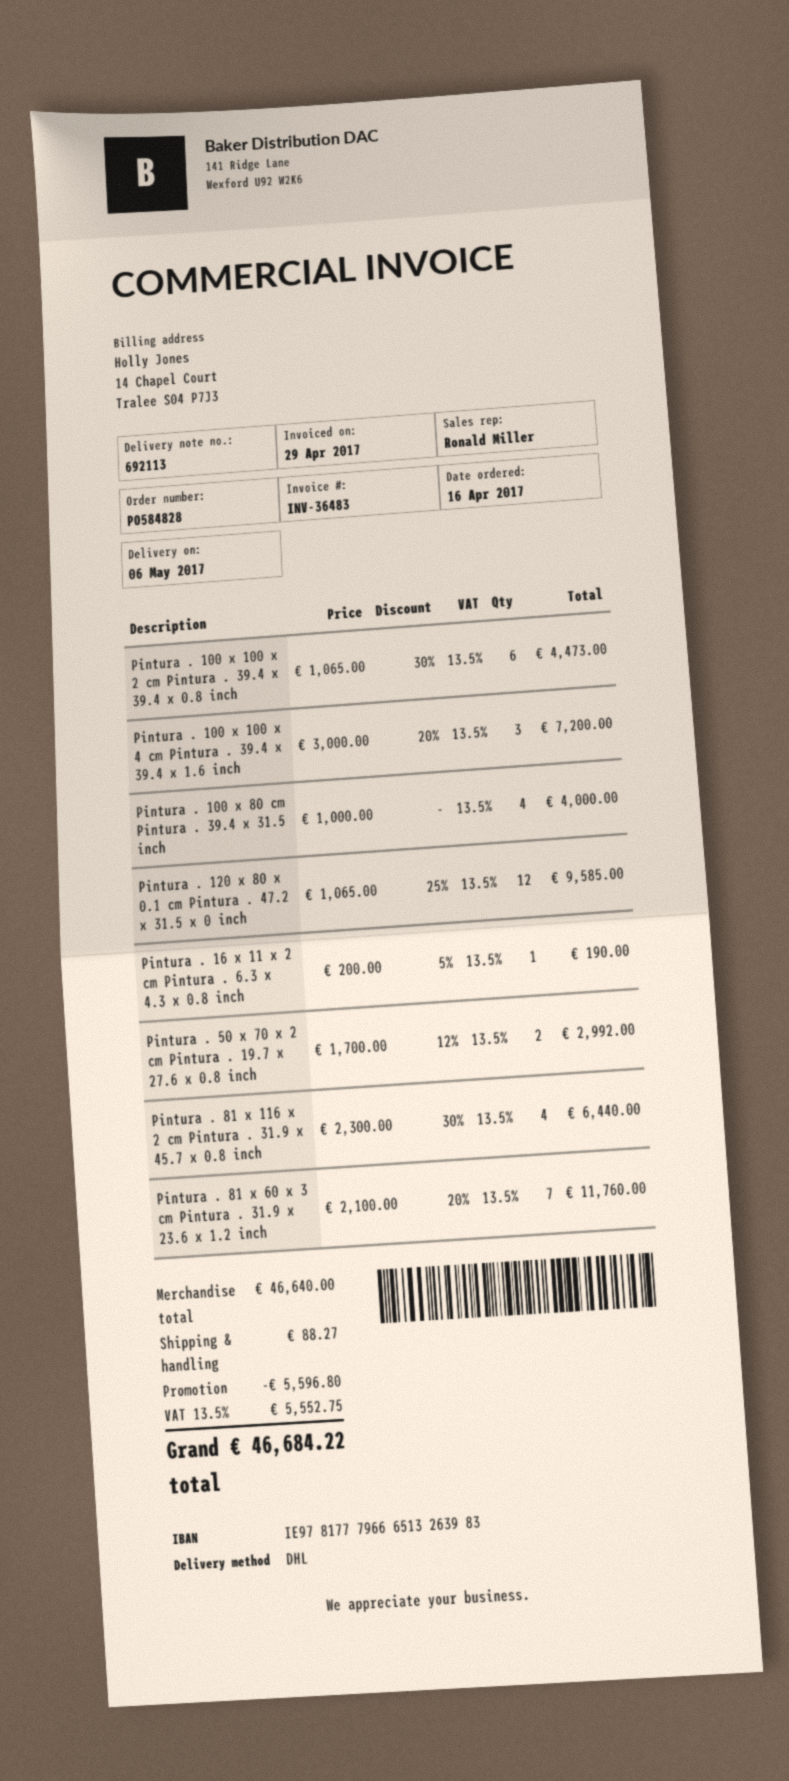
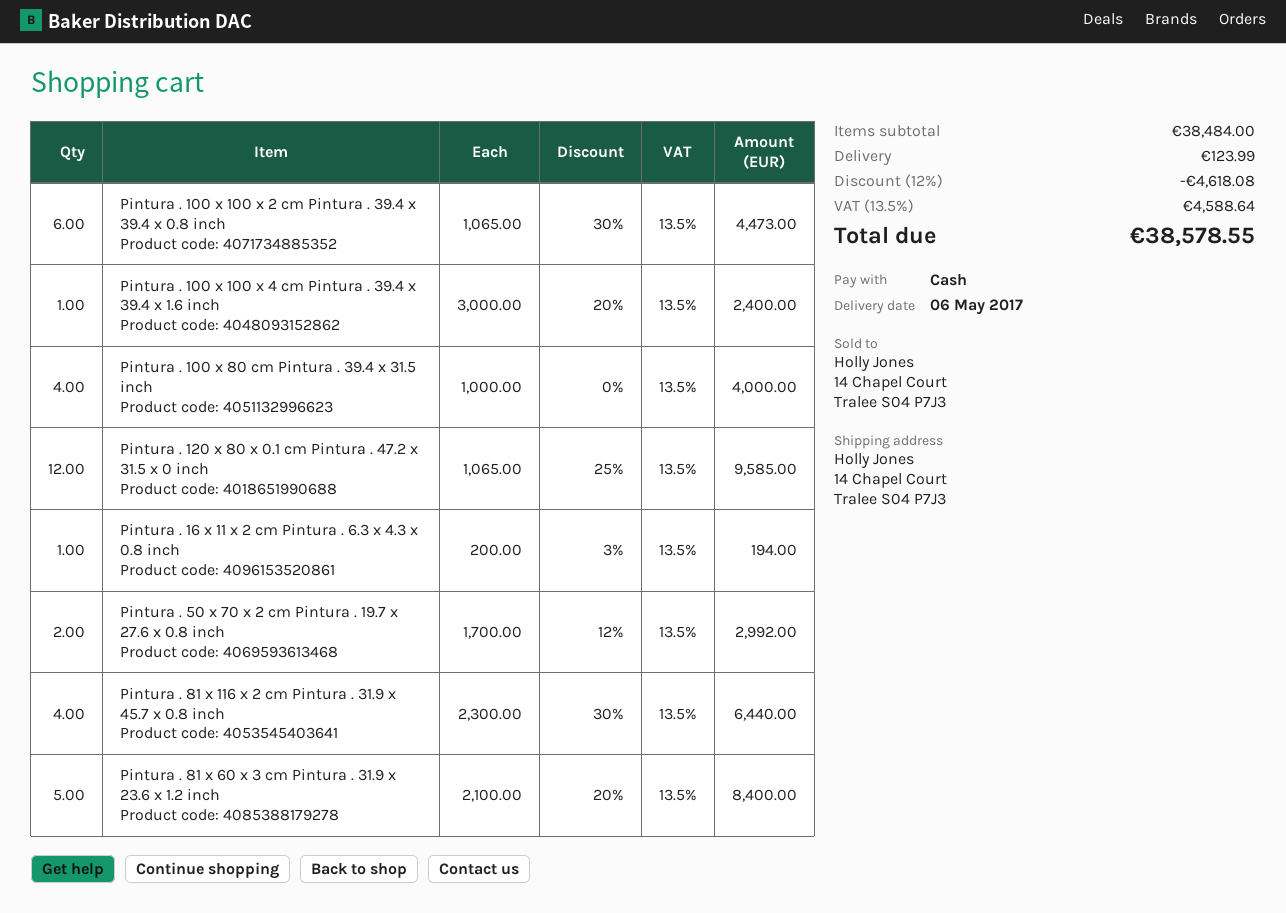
Pintura . 100 x 100 x 4 cm Pintura . 39.4 x 39.4 x 1.6 inch: 3 x 3000.00 - 20% = 7200.00 -> 1 x 3000.00 - 20% = 2400.00
Pintura . 16 x 11 x 2 cm Pintura . 6.3 x 4.3 x 0.8 inch: 1 x 200.00 - 5% = 190.00 -> 1 x 200.00 - 3% = 194.00
Pintura . 81 x 60 x 3 cm Pintura . 31.9 x 23.6 x 1.2 inch: 7 x 2100.00 - 20% = 11760.00 -> 5 x 2100.00 - 20% = 8400.00
subtotal: 46640.00 -> 38484.00
discount: 5596.80 -> 4618.08
shipping: 88.27 -> 123.99
tax: 13.5% = 5552.75 -> 13.5% = 4588.64
total: 46684.22 -> 38578.55

